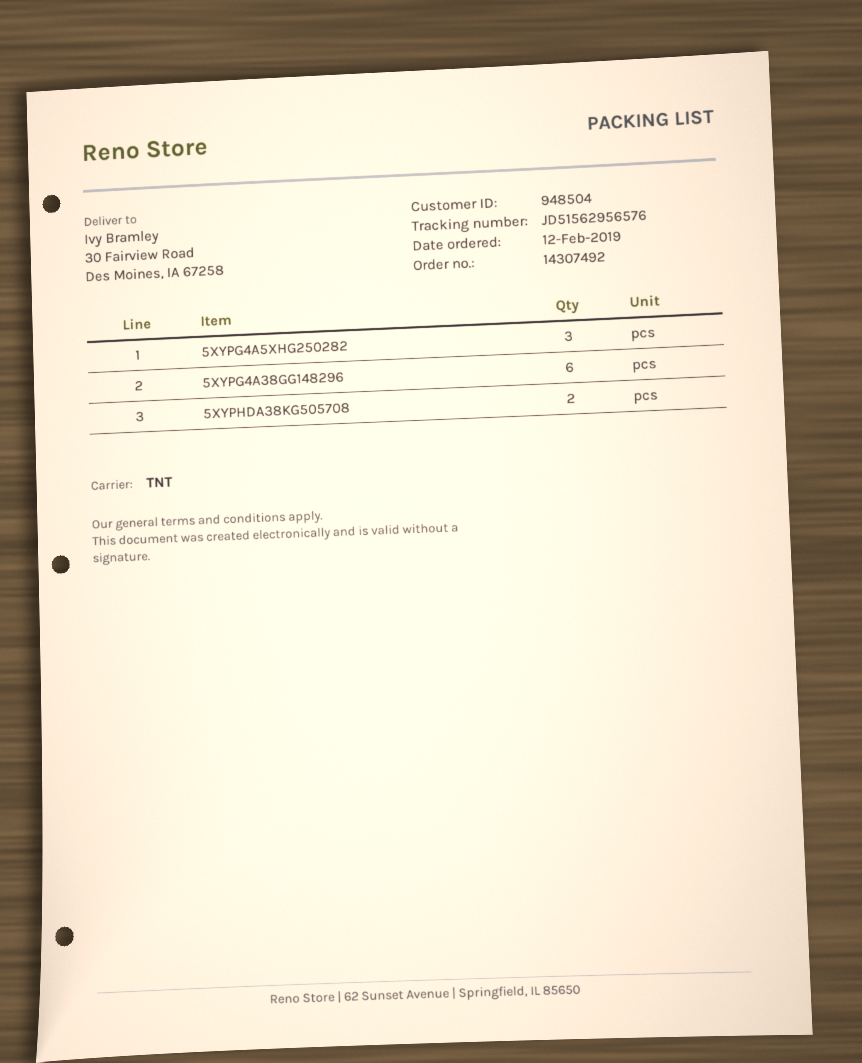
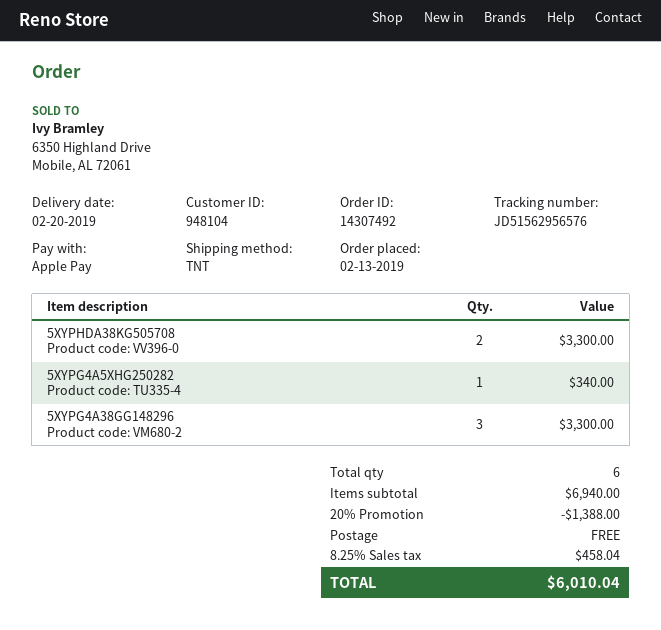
order date: 2019-02-12 -> 2019-02-13
customer number: 948504 -> 948104
5XYPG4A5XHG250282: 3 -> 1
5XYPG4A38GG148296: 6 -> 3

